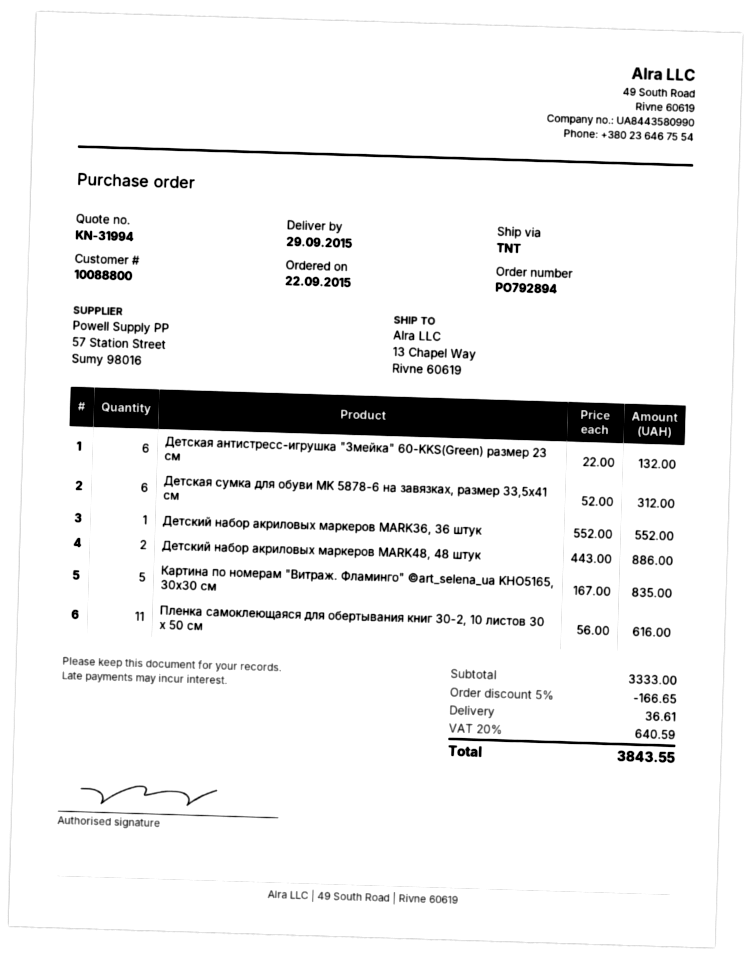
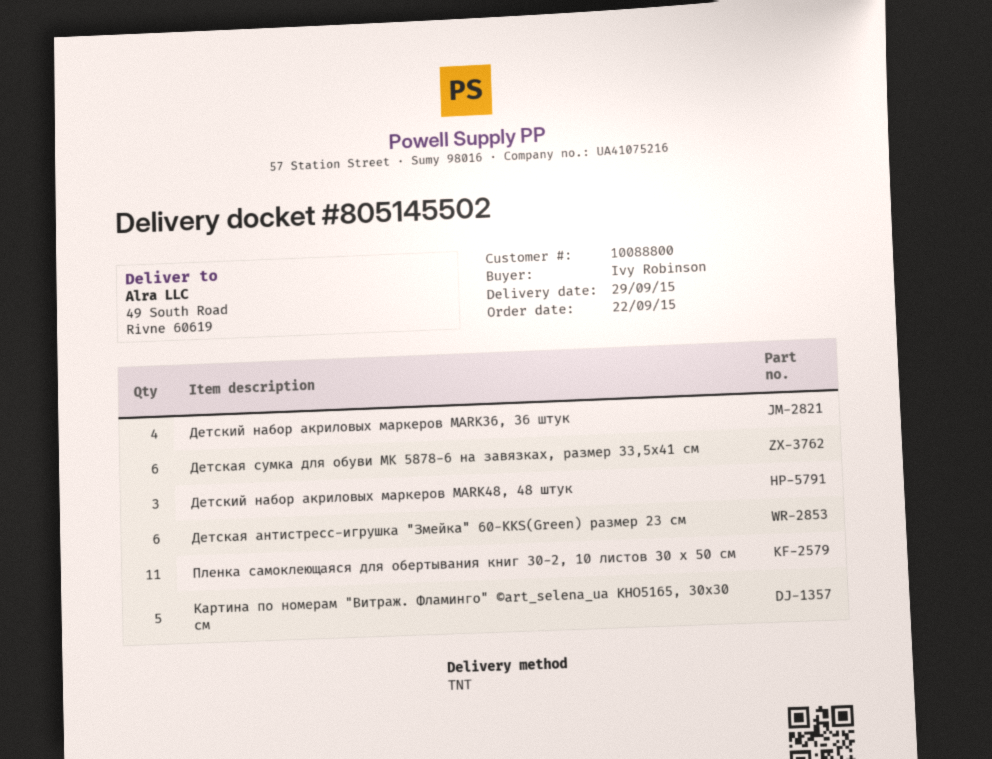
ship to: 13 Chapel Way, Rivne 60619 -> 49 South Road, Rivne 60619
Детский набор акриловых маркеров MARK36, 36 штук: 1 -> 4
Детский набор акриловых маркеров MARK48, 48 штук: 2 -> 3

